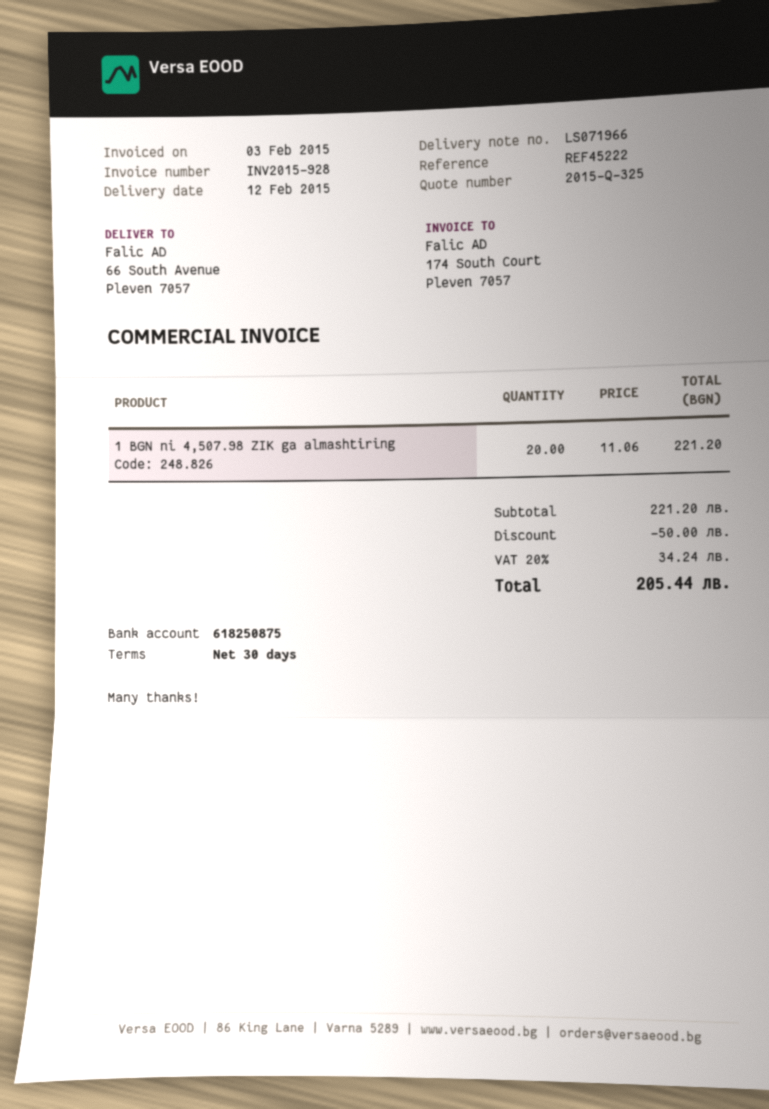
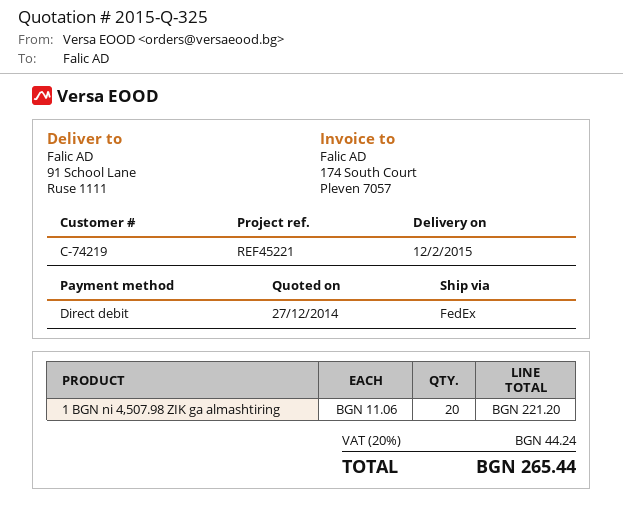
reference: REF45222 -> REF45221
ship to: 66 South Avenue, Pleven 7057 -> 91 School Lane, Ruse 1111
discount: 50.00 -> none
tax: 20% = 34.24 -> 20% = 44.24
total: 205.44 -> 265.44

